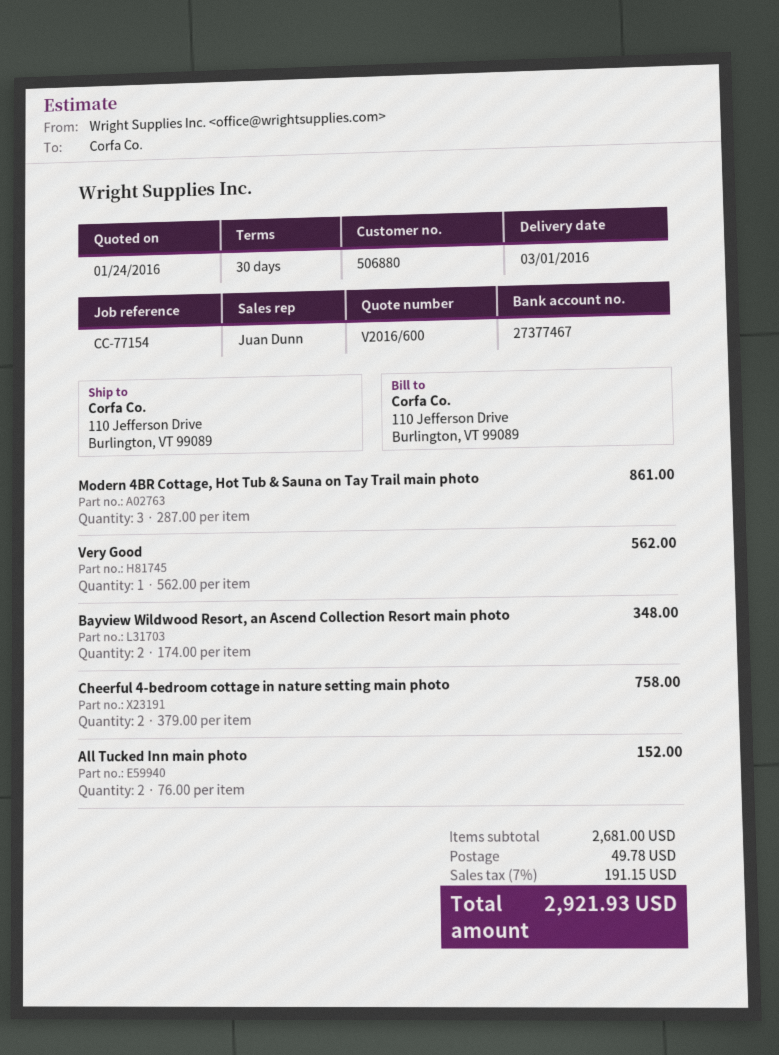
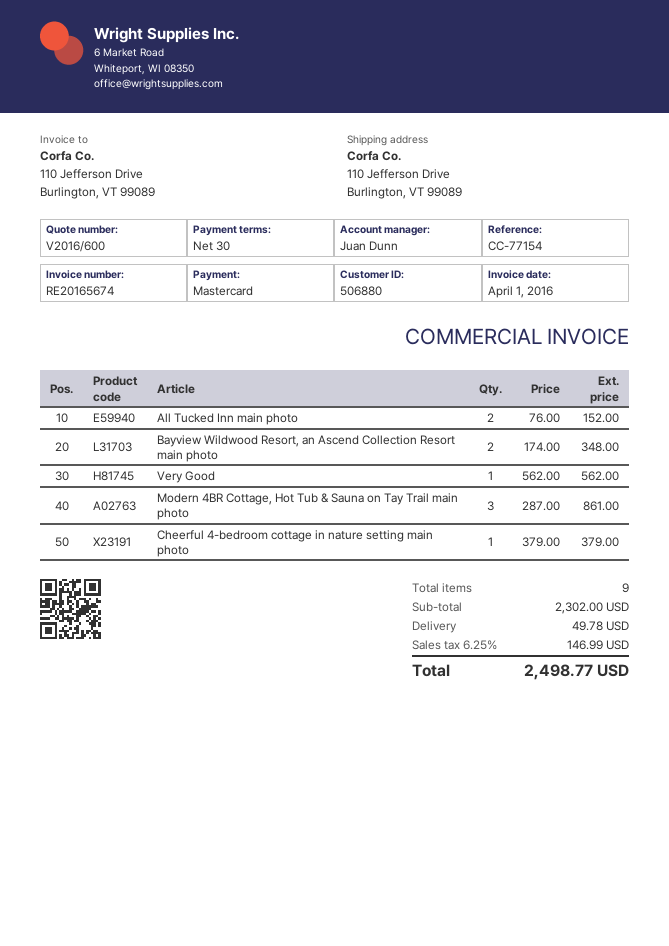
Cheerful 4-bedroom cottage in nature setting main photo: 2 x 379.00 = 758.00 -> 1 x 379.00 = 379.00
subtotal: 2681.00 -> 2302.00
tax: 7% = 191.15 -> 6.25% = 146.99
total: 2921.93 -> 2498.77

